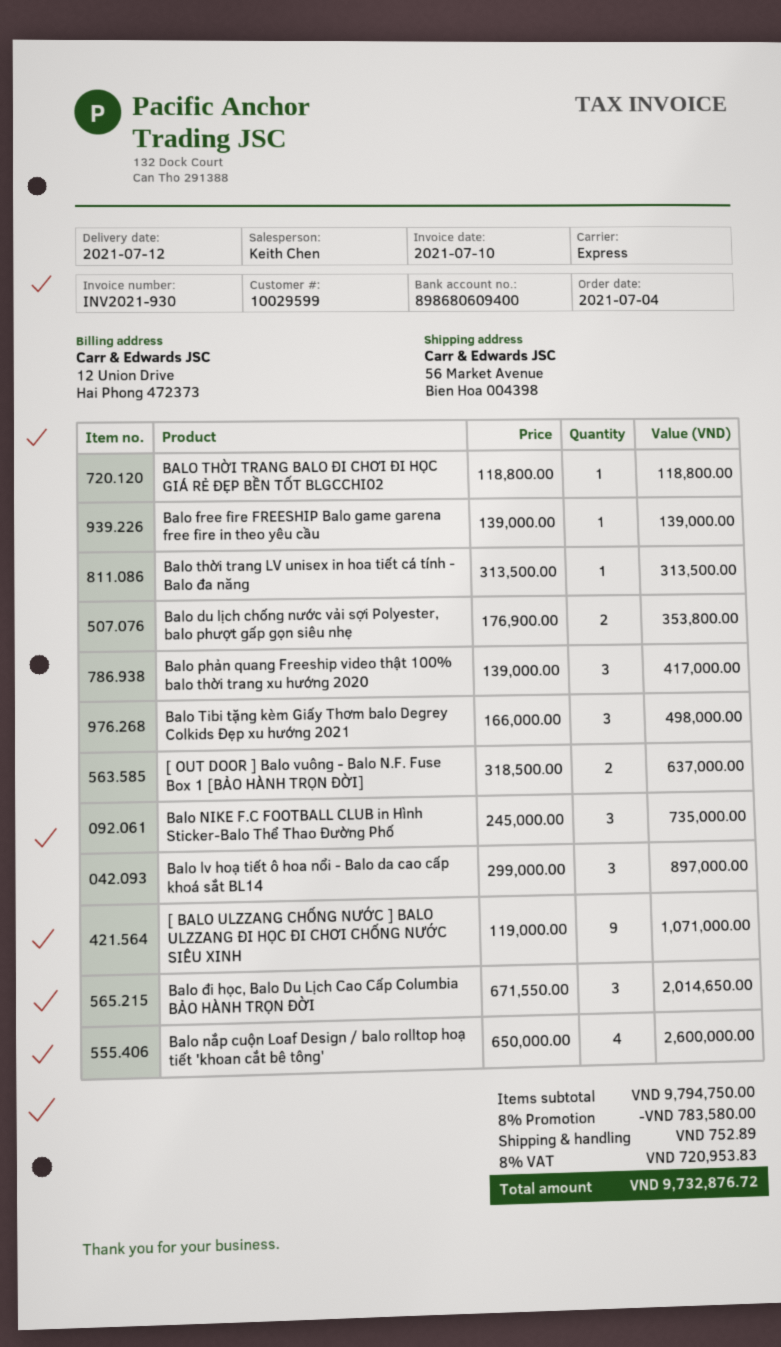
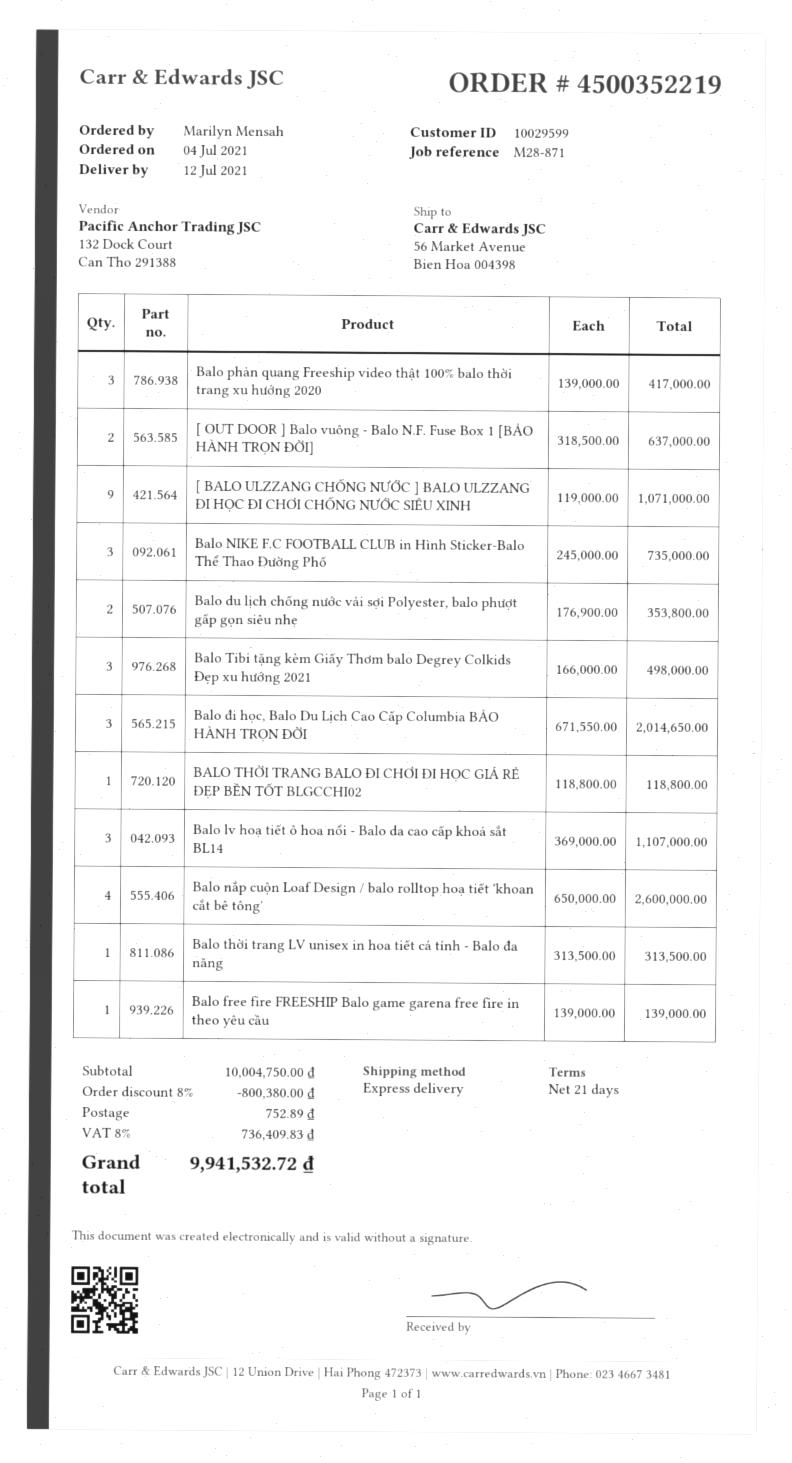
Balo lv hoạ tiết ô hoa nổi - Balo da cao cấp khoá sắt BL14: 3 x 299000.00 = 897000.00 -> 3 x 369000.00 = 1107000.00
subtotal: 9794750.00 -> 10004750.00
discount: 8% = 783580.00 -> 8% = 800380.00
tax: 8% = 720953.83 -> 8% = 736409.83
total: 9732876.72 -> 9941532.72

